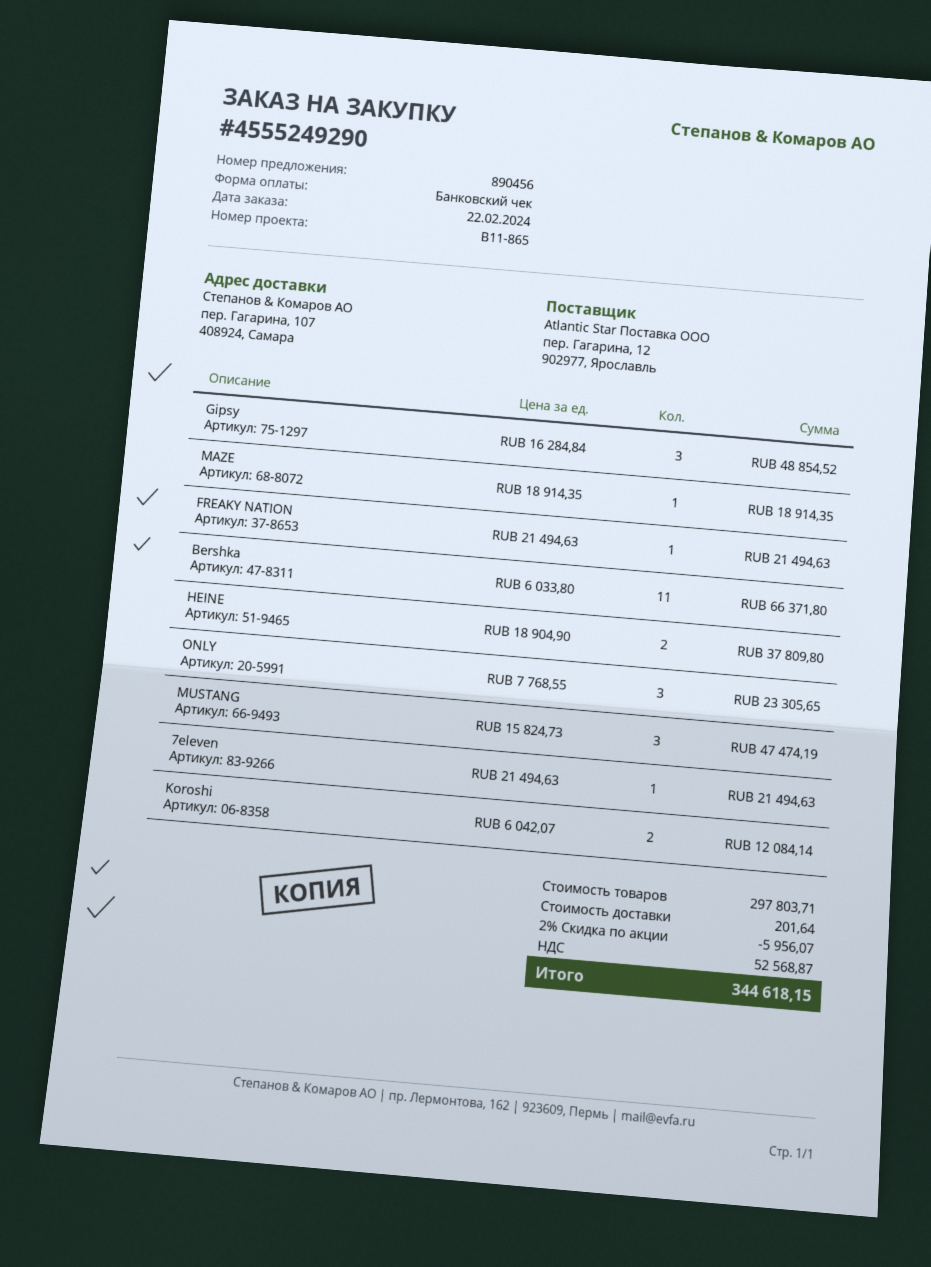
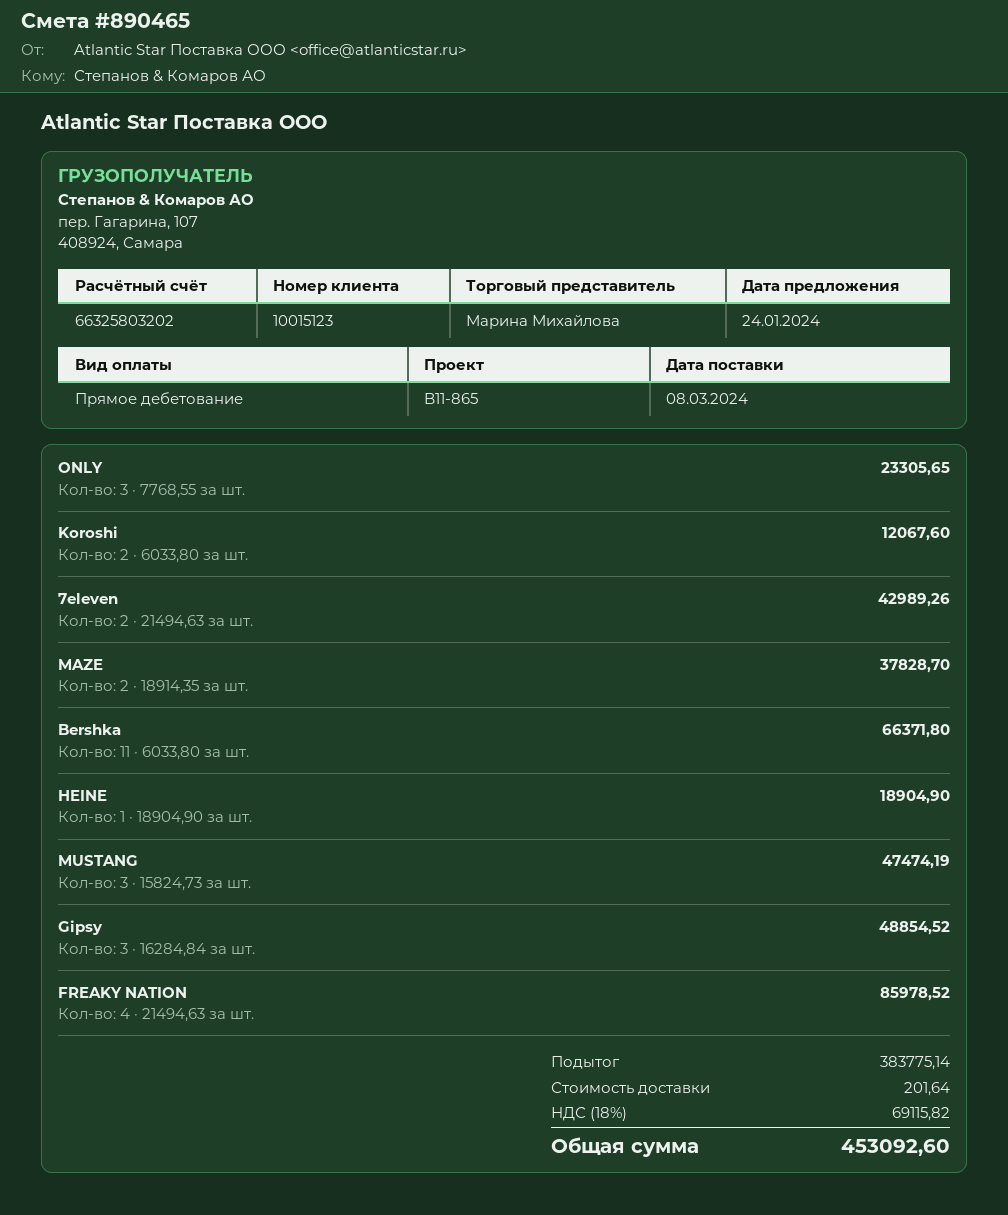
quote number: 890456 -> 890465
payment method: cheque -> direct debit
MAZE: 1 x 18914.35 = 18914.35 -> 2 x 18914.35 = 37828.70
FREAKY NATION: 1 x 21494.63 = 21494.63 -> 4 x 21494.63 = 85978.52
HEINE: 2 x 18904.90 = 37809.80 -> 1 x 18904.90 = 18904.90
7eleven: 1 x 21494.63 = 21494.63 -> 2 x 21494.63 = 42989.26
Koroshi: 2 x 6042.07 = 12084.14 -> 2 x 6033.80 = 12067.60
subtotal: 297803.71 -> 383775.14
discount: 2% = 5956.07 -> none
tax: 52568.87 -> 69115.82
total: 344618.15 -> 453092.60

